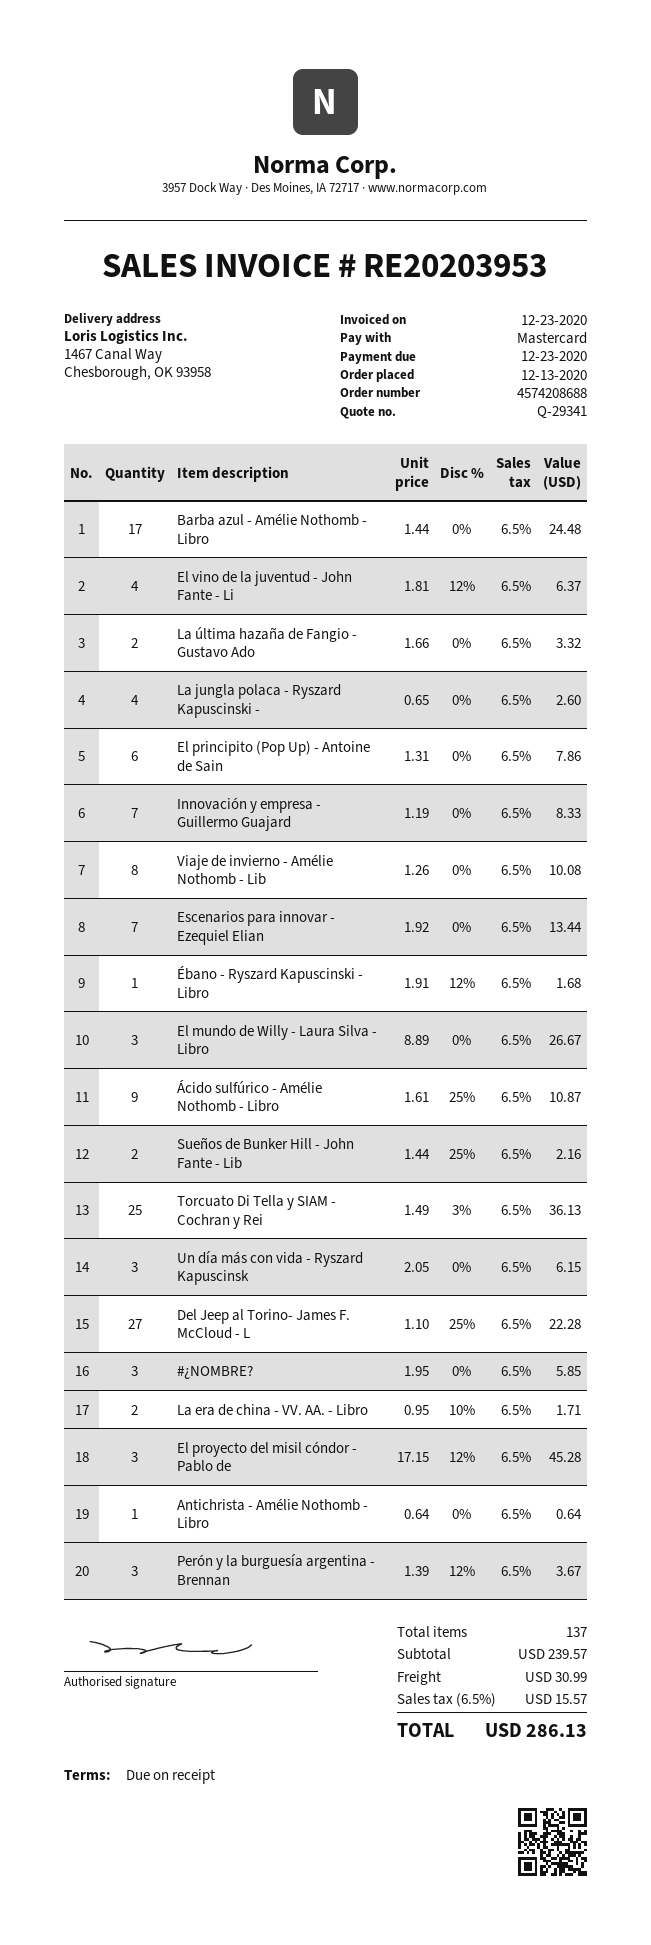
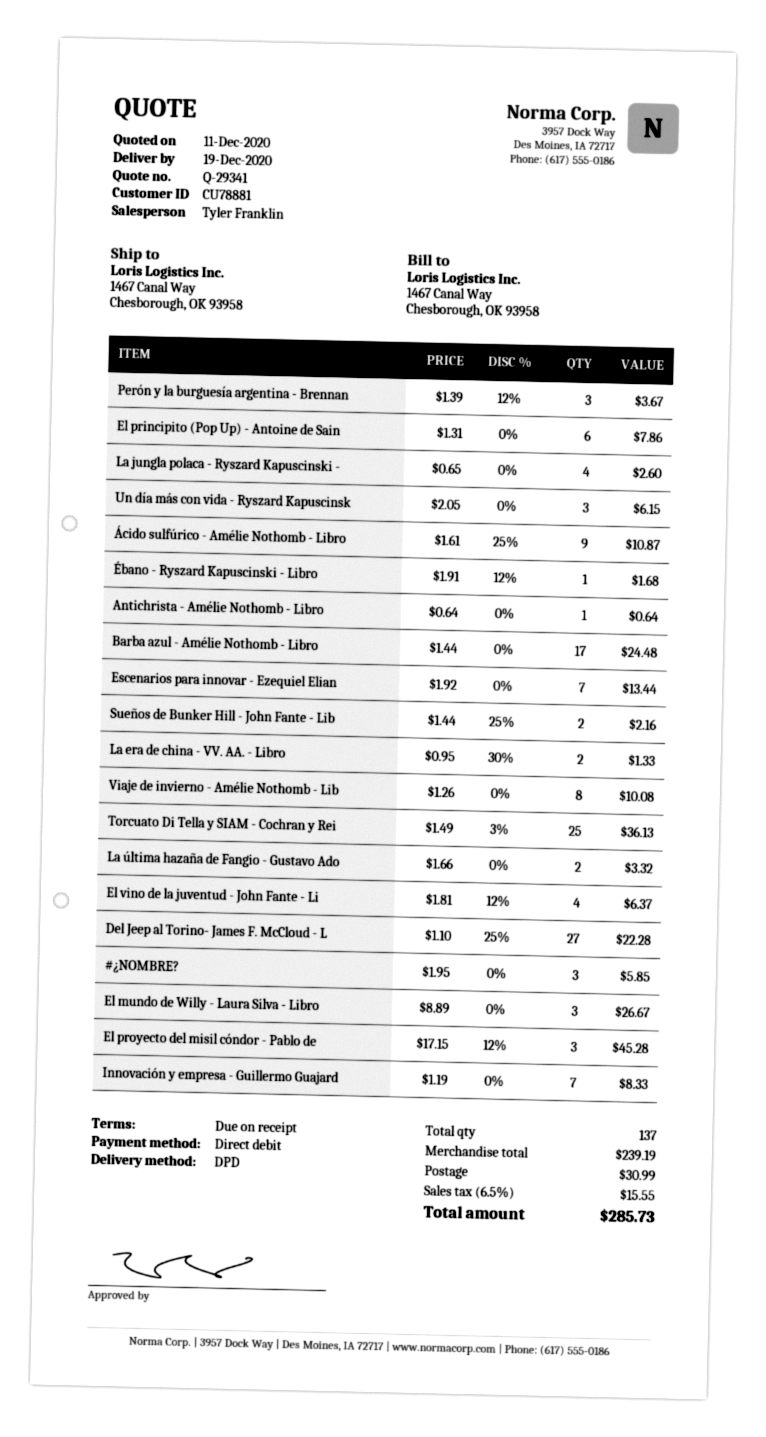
payment method: Mastercard -> direct debit
La era de china - VV. AA. - Libro: 2 x 0.95 - 10% = 1.71 -> 2 x 0.95 - 30% = 1.33
subtotal: 239.57 -> 239.19
tax: 6.5% = 15.57 -> 6.5% = 15.55
total: 286.13 -> 285.73

